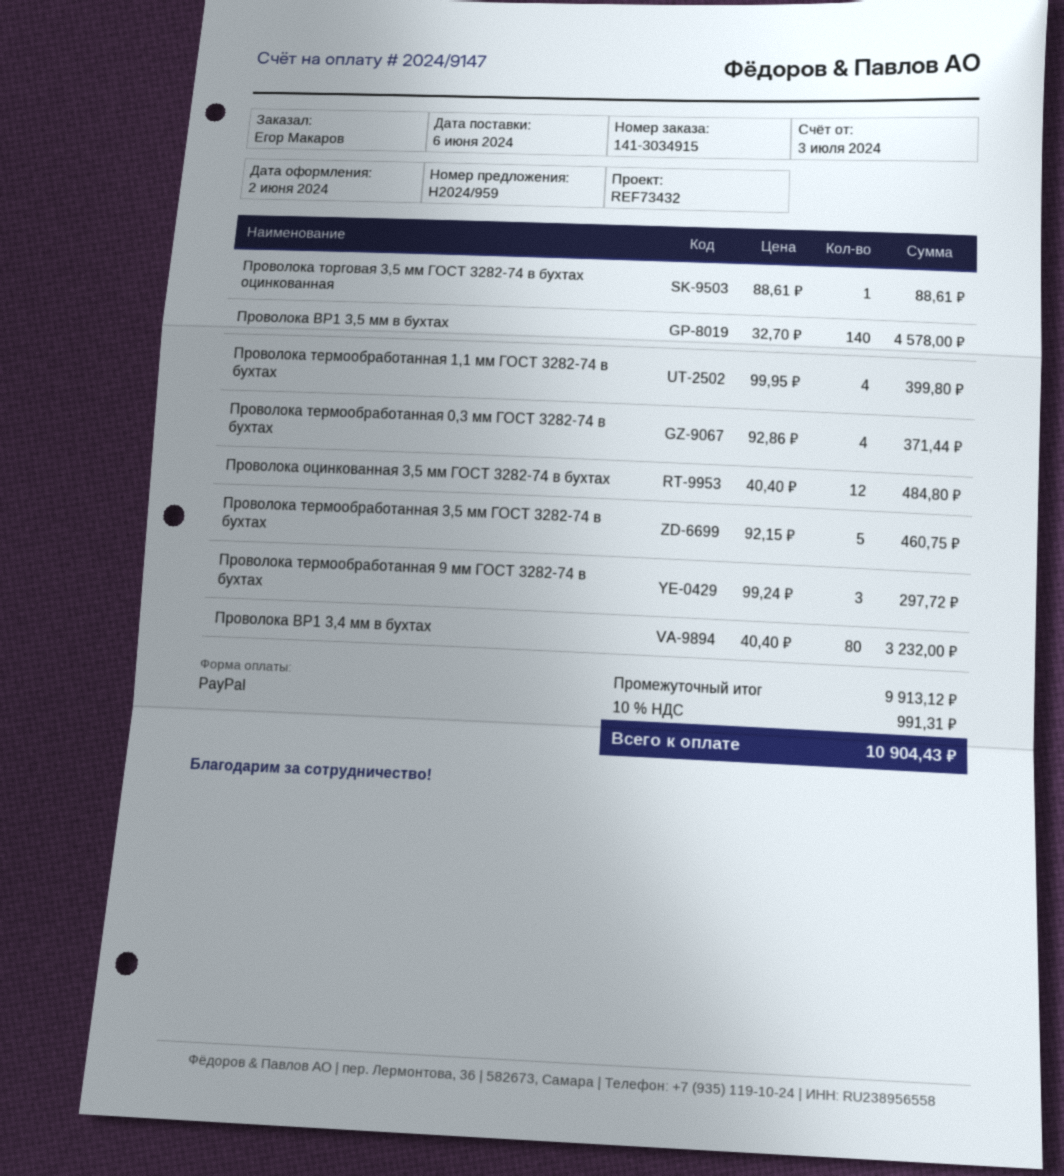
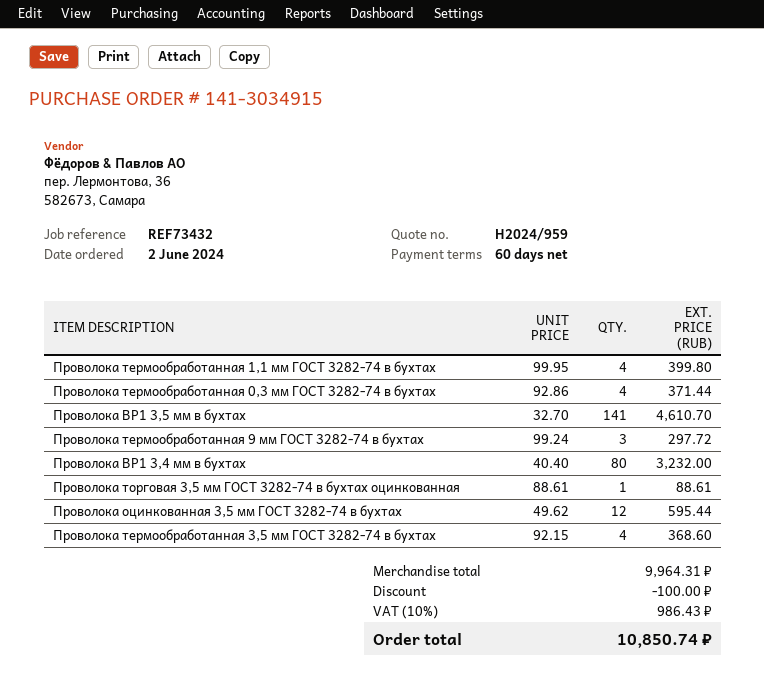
Проволока ВР1 3,5 мм в бухтах: 140 x 32.70 = 4578.00 -> 141 x 32.70 = 4610.70
Проволока оцинкованная 3,5 мм ГОСТ 3282-74 в бухтах: 12 x 40.40 = 484.80 -> 12 x 49.62 = 595.44
Проволока термообработанная 3,5 мм ГОСТ 3282-74 в бухтах: 5 x 92.15 = 460.75 -> 4 x 92.15 = 368.60
subtotal: 9913.12 -> 9964.31
discount: none -> 100.00
tax: 10% = 991.31 -> 10% = 986.43
total: 10904.43 -> 10850.74

